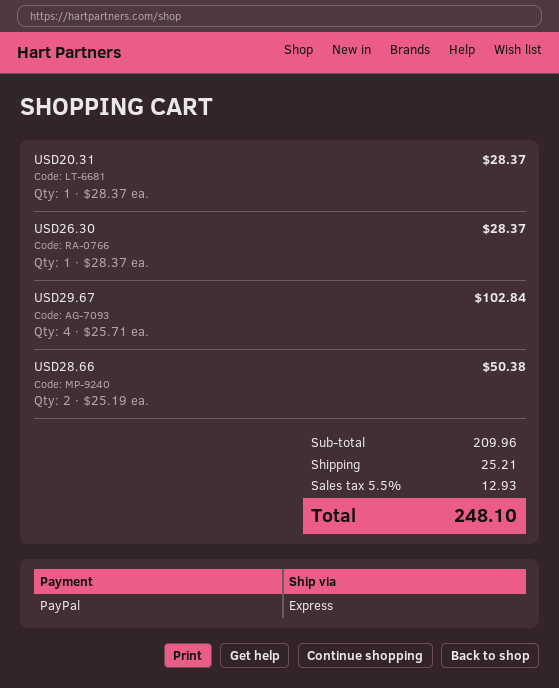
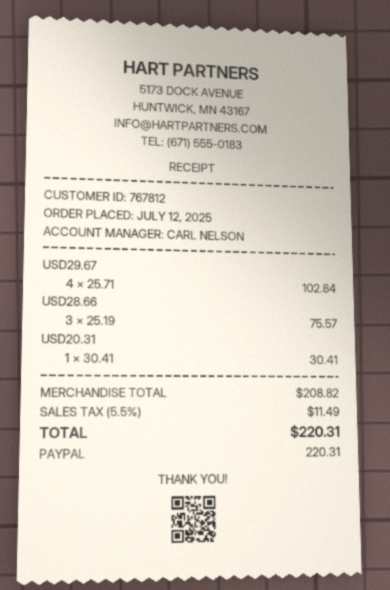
USD20.31: 1 x 28.37 = 28.37 -> 1 x 30.41 = 30.41
USD26.30: 1 x 28.37 = 28.37 -> none
USD28.66: 2 x 25.19 = 50.38 -> 3 x 25.19 = 75.57
subtotal: 209.96 -> 208.82
shipping: 25.21 -> none
tax: 5.5% = 12.93 -> 5.5% = 11.49
total: 248.10 -> 220.31

